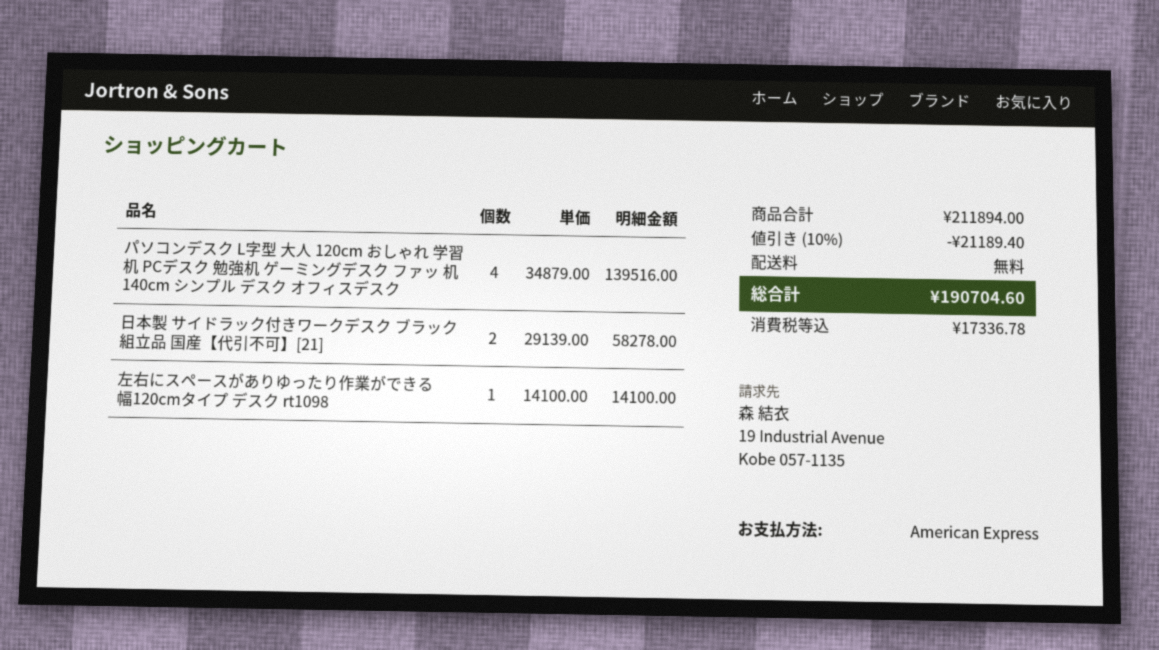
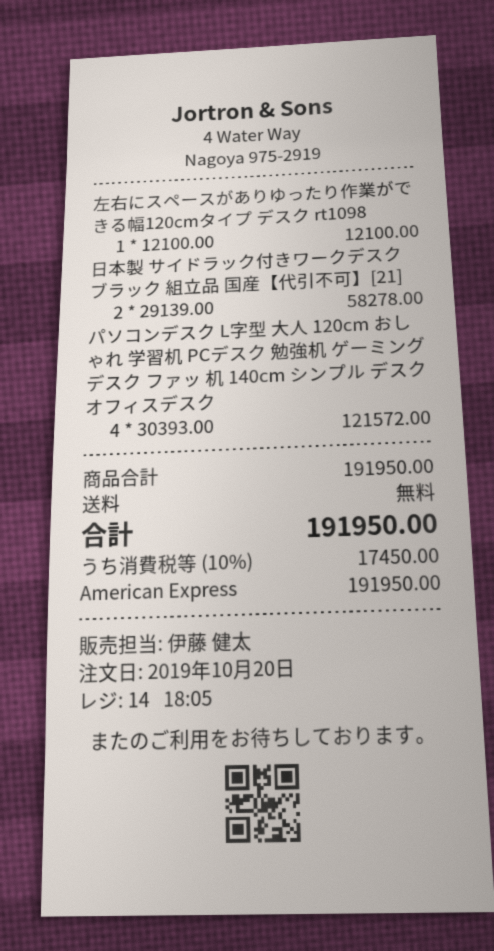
パソコンデスク L字型 大人 120cm おしゃれ 学習机 PCデスク 勉強机 ゲーミングデスク ファッ 机 140cm シンプル デスク オフィスデスク: 4 x 34879.00 = 139516.00 -> 4 x 30393.00 = 121572.00
左右にスペースがありゆったり作業ができる幅120cmタイプ デスク rt1098: 1 x 14100.00 = 14100.00 -> 1 x 12100.00 = 12100.00
subtotal: 211894.00 -> 191950.00
discount: 10% = 21189.40 -> none
tax: 17336.78 -> 17450.00
total: 190704.60 -> 191950.00

